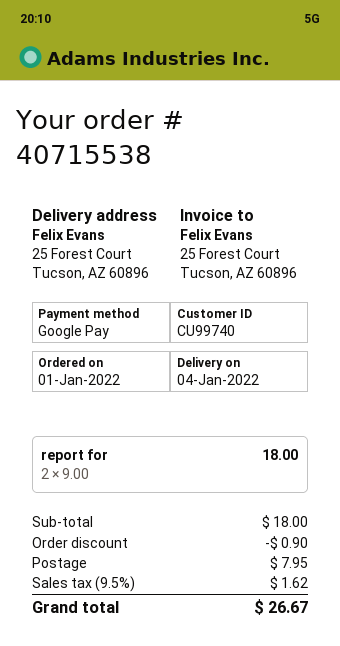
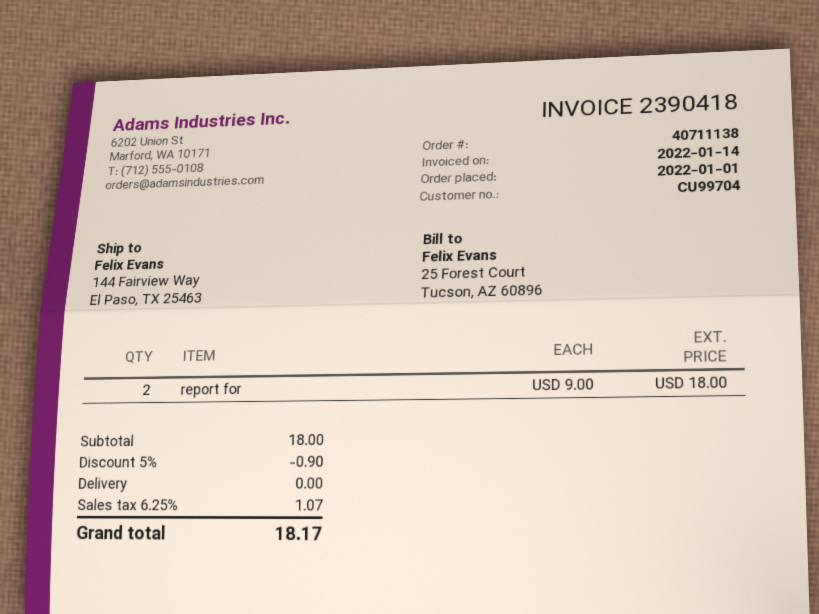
order number: 40715538 -> 40711138
customer number: CU99740 -> CU99704
ship to: 25 Forest Court, Tucson, AZ 60896 -> 144 Fairview Way, El Paso, TX 25463
shipping: 7.95 -> 0.00
tax: 9.5% = 1.62 -> 6.25% = 1.07
total: 26.67 -> 18.17

